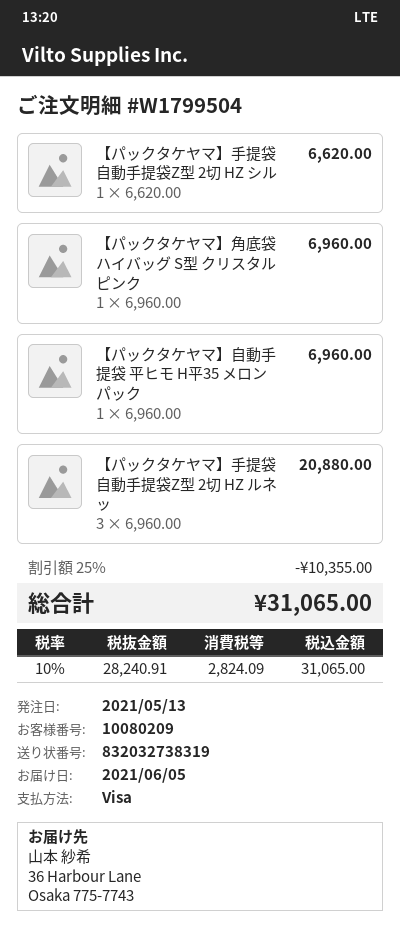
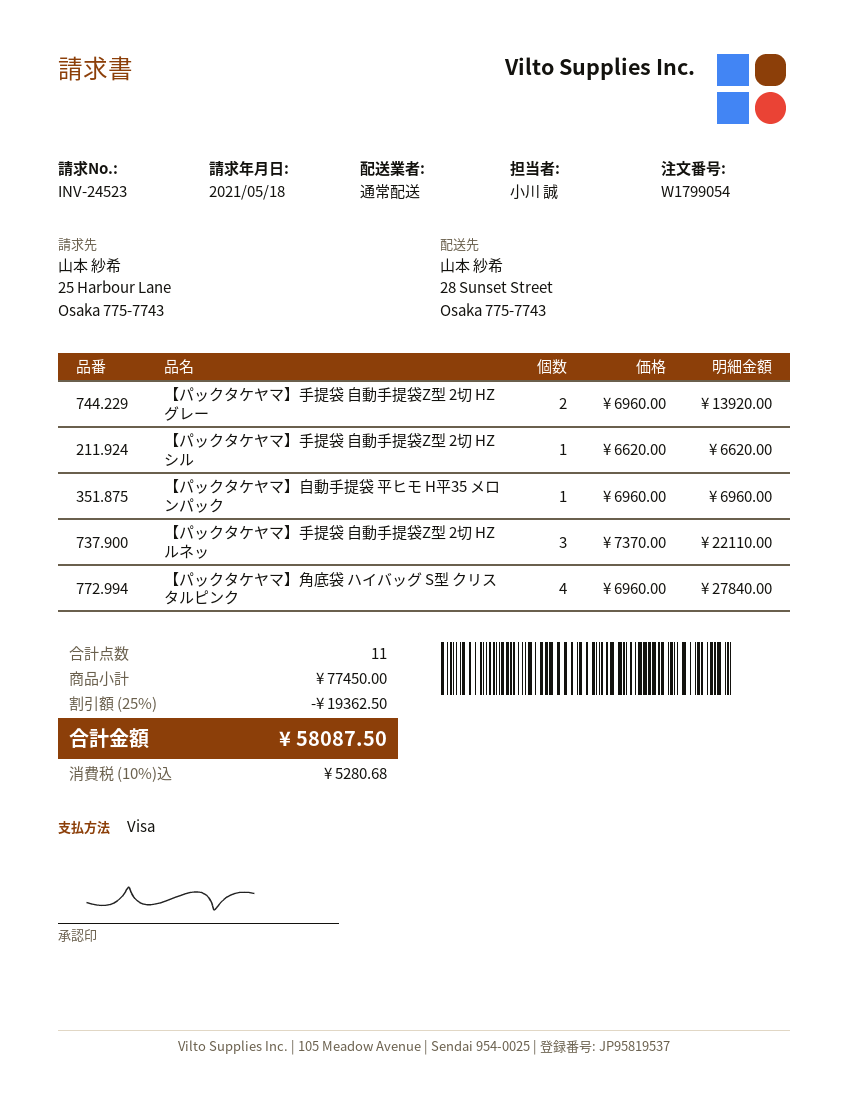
order number: W1799504 -> W1799054
ship to: 36 Harbour Lane, Osaka 775-7743 -> 28 Sunset Street, Osaka 775-7743
【パックタケヤマ】角底袋 ハイバッグ S型 クリスタルピンク: 1 x 6960.00 = 6960.00 -> 4 x 6960.00 = 27840.00
【パックタケヤマ】手提袋 自動手提袋Z型 2切 HZ ルネッ: 3 x 6960.00 = 20880.00 -> 3 x 7370.00 = 22110.00
【パックタケヤマ】手提袋 自動手提袋Z型 2切 HZ グレー: none -> 2 x 6960.00 = 13920.00
discount: 25% = 10355.00 -> 25% = 19362.50
tax: 10% = 2824.09 -> 10% = 5280.68
total: 31065.00 -> 58087.50

